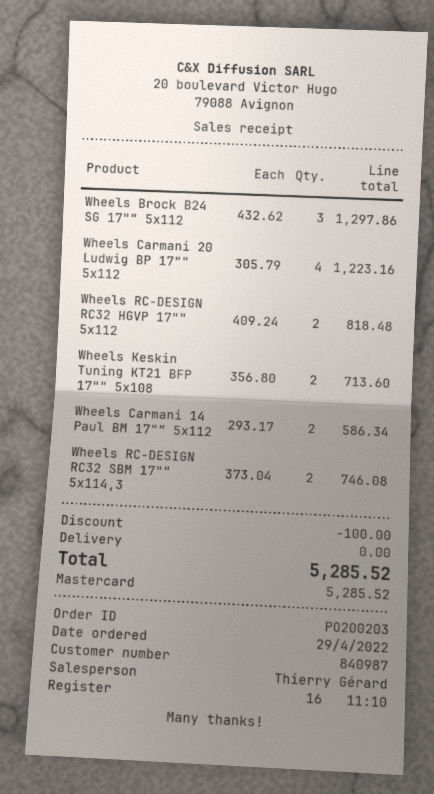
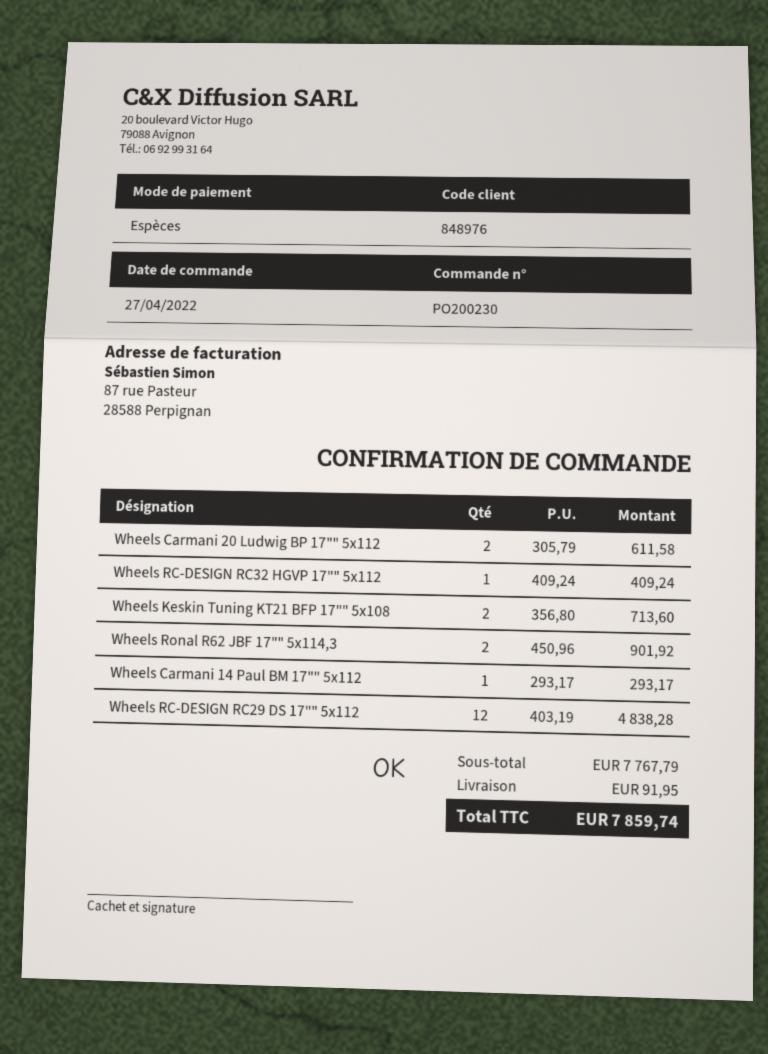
order number: PO200203 -> PO200230
order date: 2022-04-29 -> 2022-04-27
customer number: 840987 -> 848976
payment method: Mastercard -> cash
Wheels Brock B24 SG 17"" 5x112: 3 x 432.62 = 1297.86 -> none
Wheels Carmani 20 Ludwig BP 17"" 5x112: 4 x 305.79 = 1223.16 -> 2 x 305.79 = 611.58
Wheels RC-DESIGN RC32 HGVP 17"" 5x112: 2 x 409.24 = 818.48 -> 1 x 409.24 = 409.24
Wheels Carmani 14 Paul BM 17"" 5x112: 2 x 293.17 = 586.34 -> 1 x 293.17 = 293.17
Wheels RC-DESIGN RC32 SBM 17"" 5x114,3: 2 x 373.04 = 746.08 -> none
Wheels Ronal R62 JBF 17"" 5x114,3: none -> 2 x 450.96 = 901.92
Wheels RC-DESIGN RC29 DS 17"" 5x112: none -> 12 x 403.19 = 4838.28
discount: 100.00 -> none
shipping: 0.00 -> 91.95
total: 5285.52 -> 7859.74

